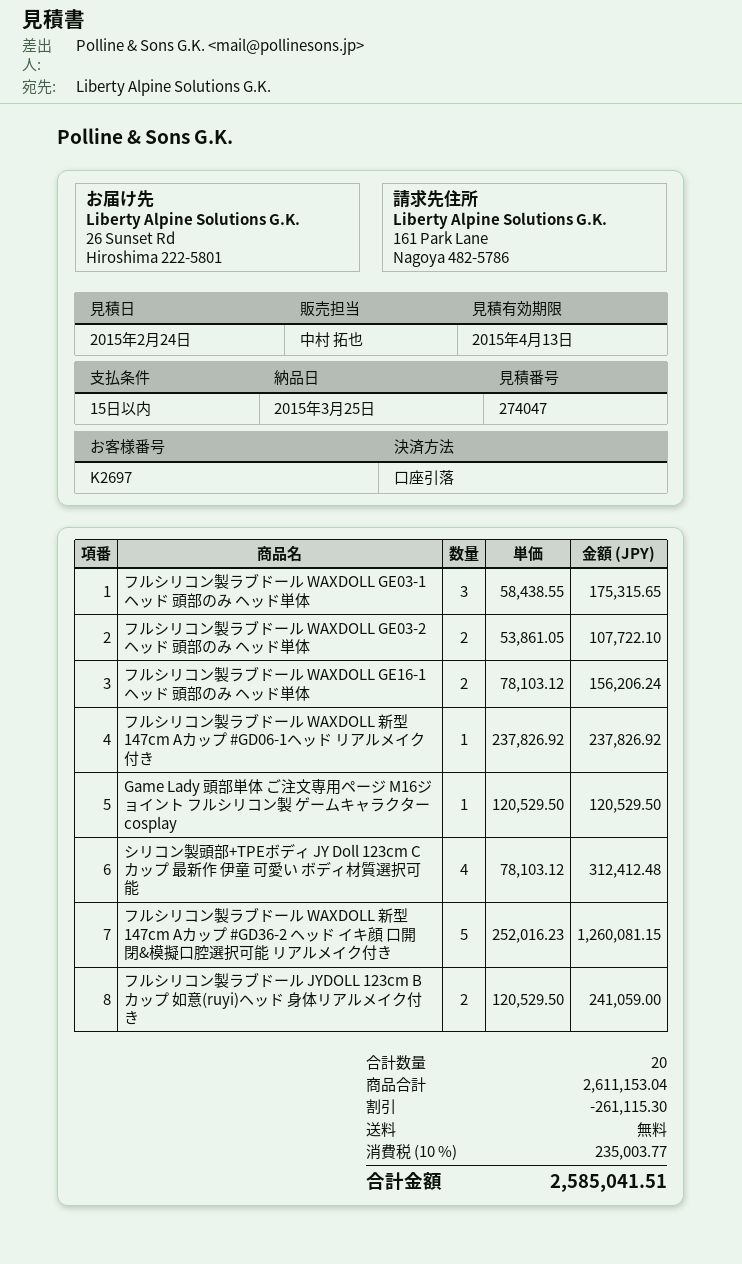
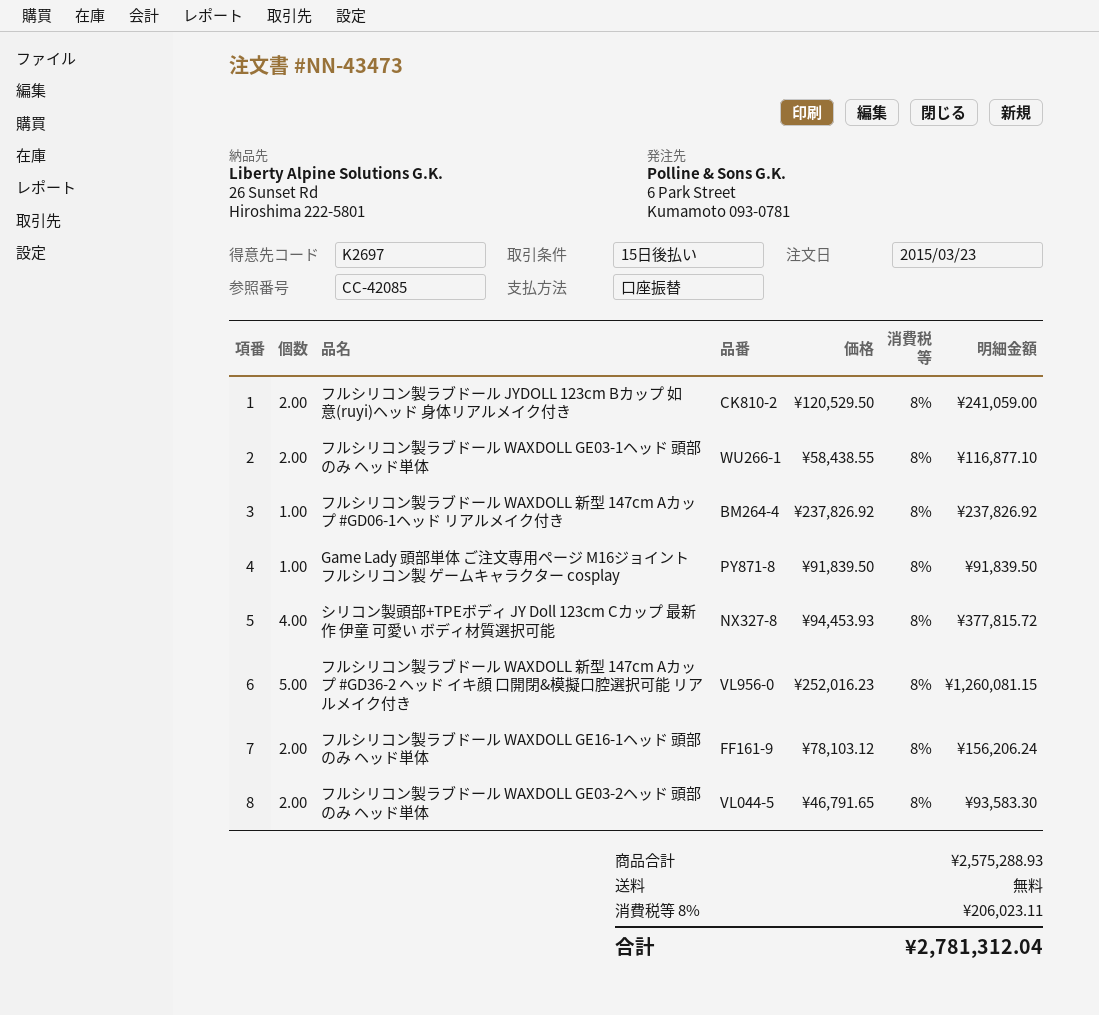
フルシリコン製ラブドール WAXDOLL GE03-1ヘッド 頭部のみ ヘッド単体: 3 x 58438.55 = 175315.65 -> 2 x 58438.55 = 116877.10
フルシリコン製ラブドール WAXDOLL GE03-2ヘッド 頭部のみ ヘッド単体: 2 x 53861.05 = 107722.10 -> 2 x 46791.65 = 93583.30
Game Lady 頭部単体 ご注文専用ページ M16ジョイント フルシリコン製 ゲームキャラクター cosplay: 1 x 120529.50 = 120529.50 -> 1 x 91839.50 = 91839.50
シリコン製頭部+TPEボディ JY Doll 123cm Cカップ 最新作 伊童 可愛い ボディ材質選択可能: 4 x 78103.12 = 312412.48 -> 4 x 94453.93 = 377815.72
subtotal: 2611153.04 -> 2575288.93
discount: 261115.30 -> none
tax: 10% = 235003.77 -> 8% = 206023.11
total: 2585041.51 -> 2781312.04

